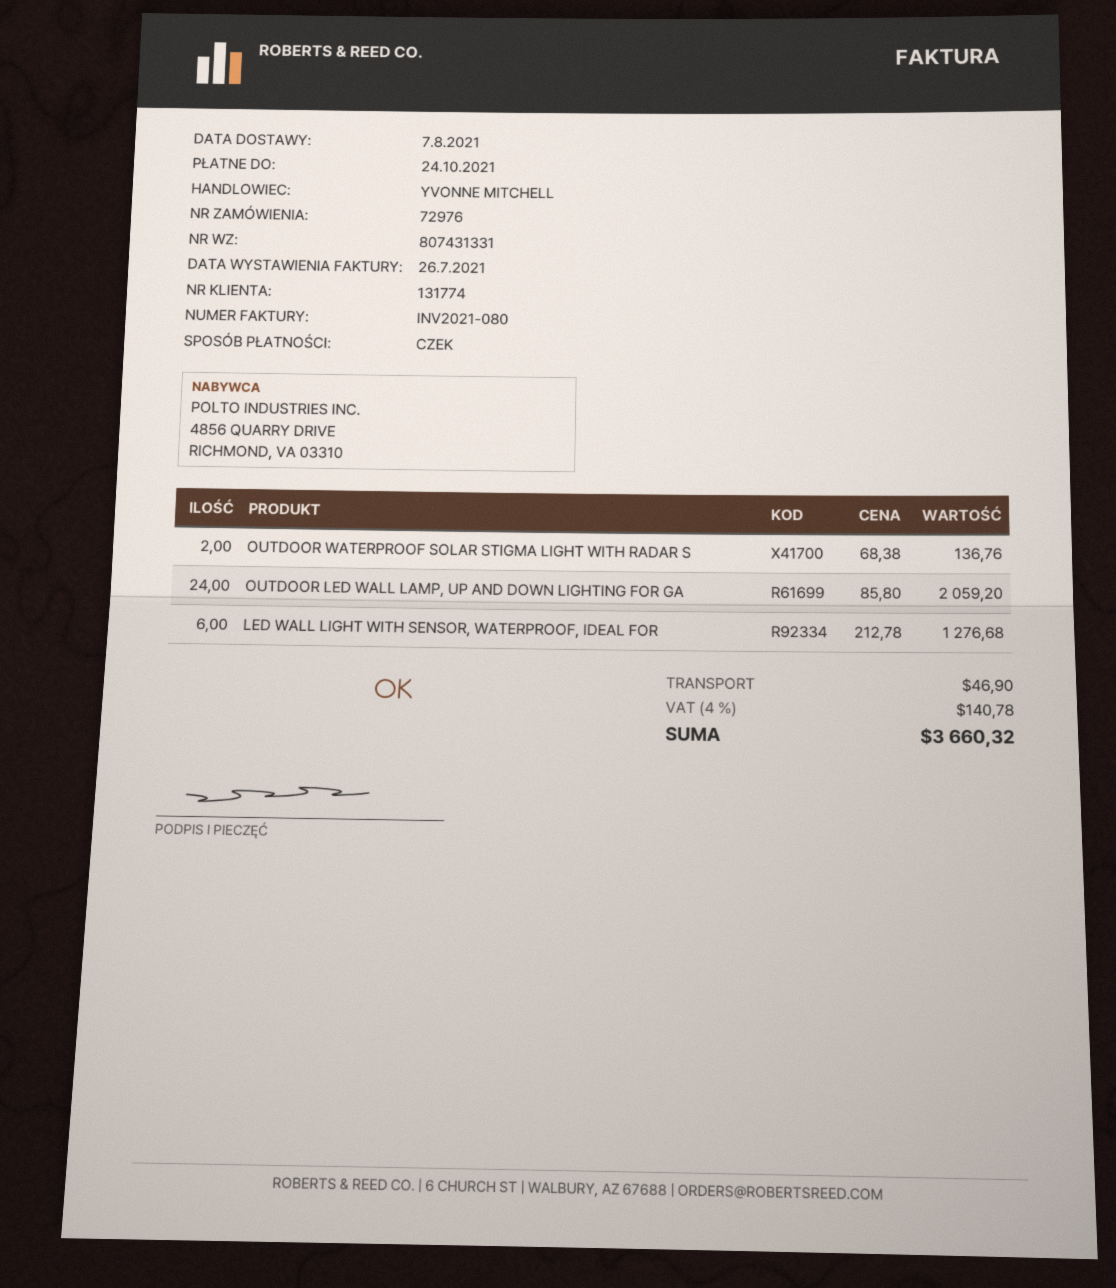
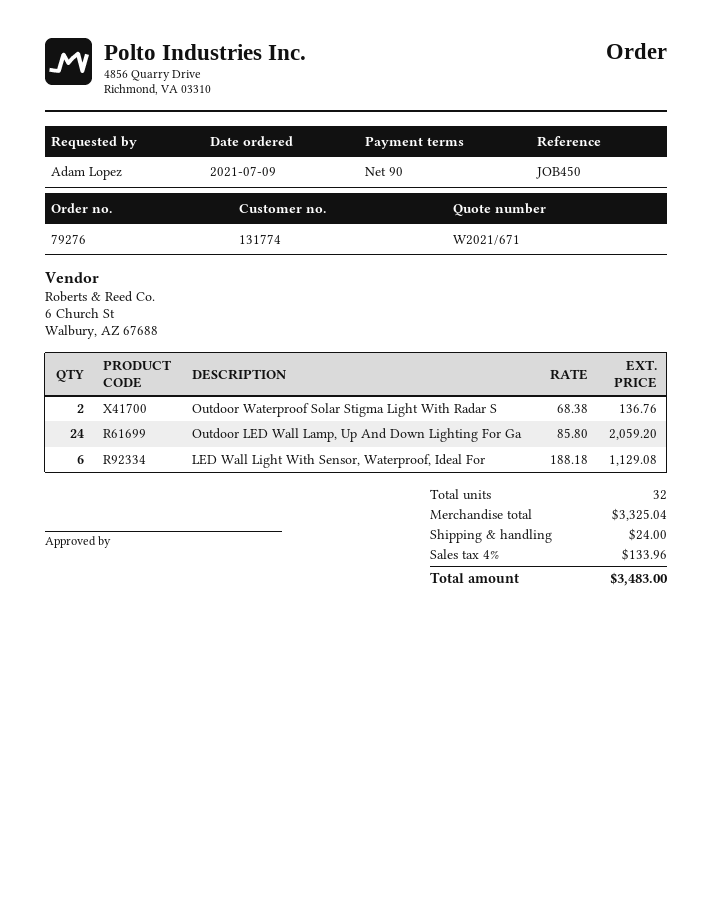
order number: 72976 -> 79276
LED WALL LIGHT WITH SENSOR, WATERPROOF, IDEAL FOR: 6 x 212.78 = 1276.68 -> 6 x 188.18 = 1129.08
shipping: 46.90 -> 24.00
tax: 4% = 140.78 -> 4% = 133.96
total: 3660.32 -> 3483.00

